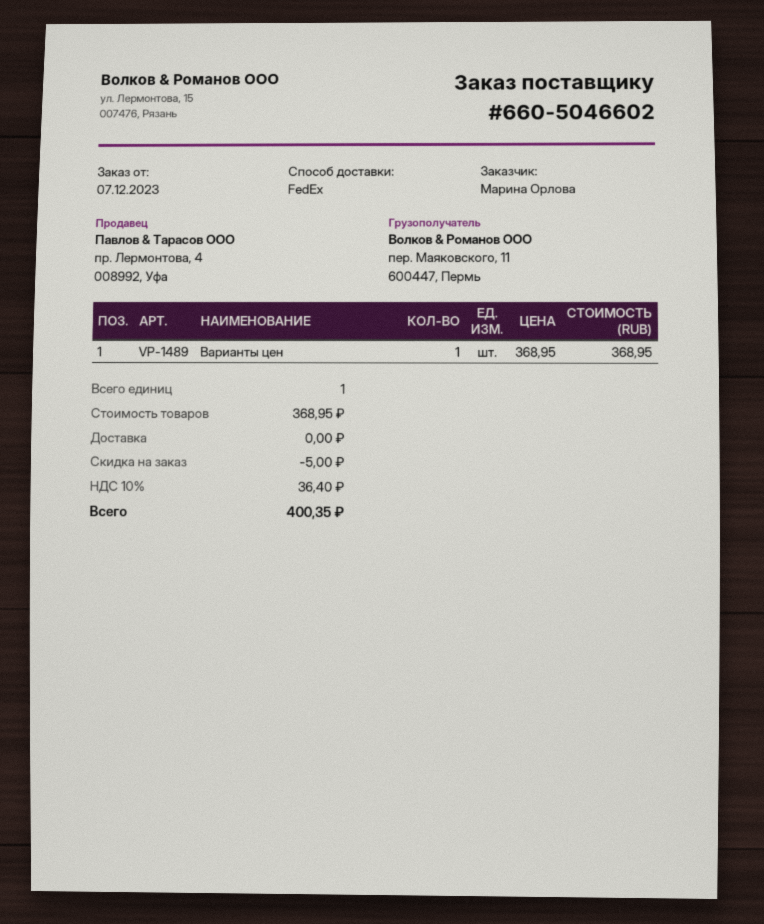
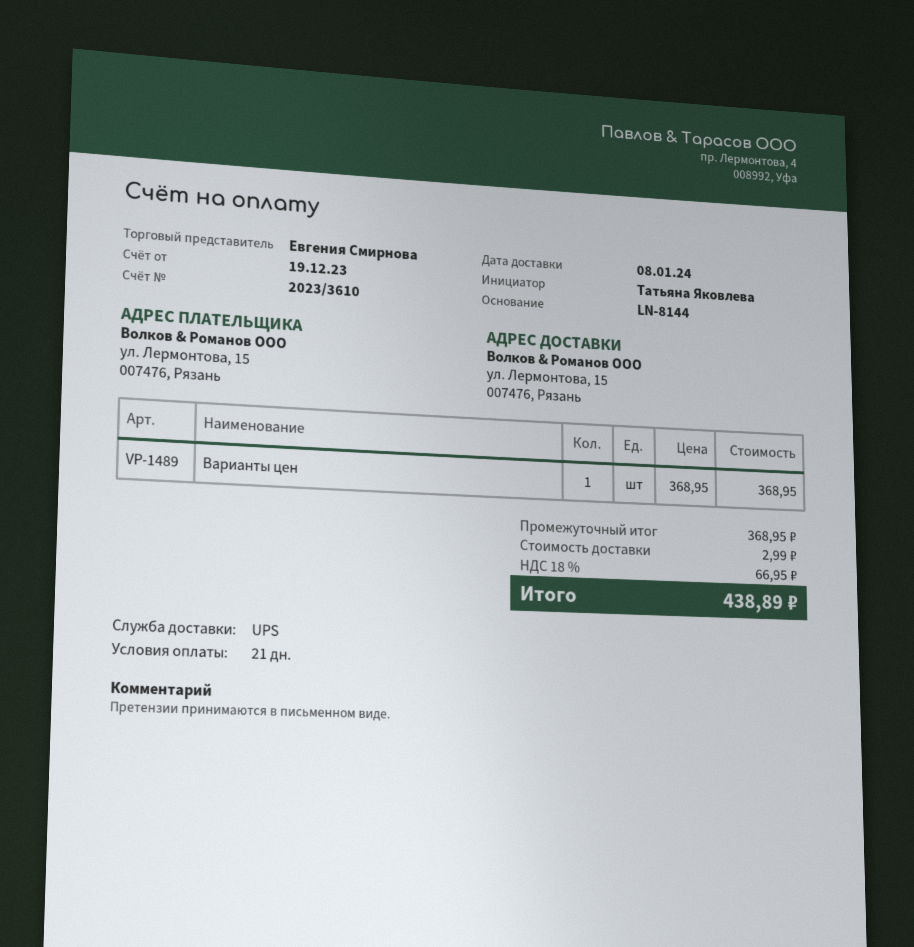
ordered by: Марина Орлова -> Татьяна Яковлева
shipping method: FedEx -> UPS
ship to: пер. Маяковского, 11, 600447, Пермь -> ул. Лермонтова, 15, 007476, Рязань
discount: 5.00 -> none
shipping: 0.00 -> 2.99
tax: 10% = 36.40 -> 18% = 66.95
total: 400.35 -> 438.89

